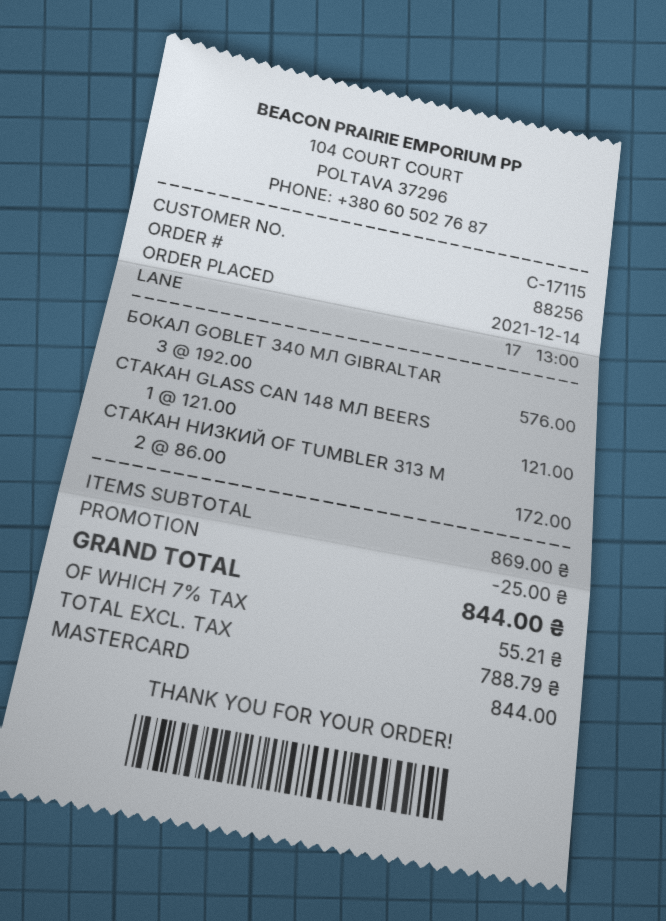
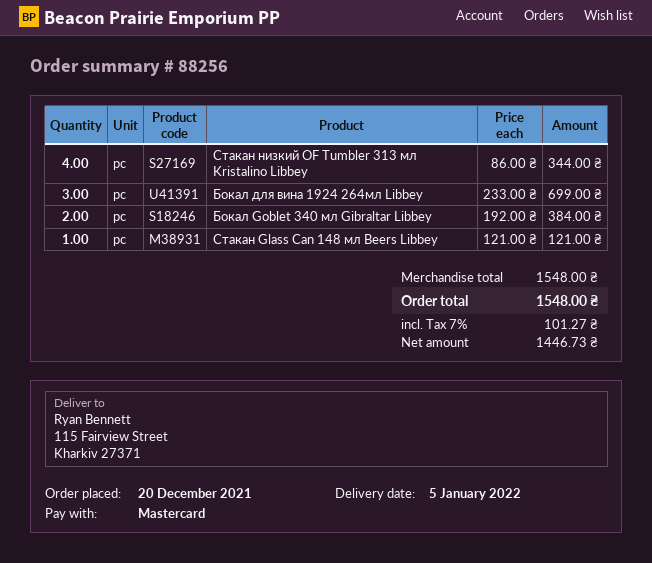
order date: 2021-12-14 -> 2021-12-20
БОКАЛ GOBLET 340 МЛ GIBRALTAR: 3 x 192.00 = 576.00 -> 2 x 192.00 = 384.00
СТАКАН НИЗКИЙ OF TUMBLER 313 М: 2 x 86.00 = 172.00 -> 4 x 86.00 = 344.00
Бокал для вина 1924 264мл Libbey: none -> 3 x 233.00 = 699.00
subtotal: 869.00 -> 1548.00
discount: 25.00 -> none
net: 788.79 -> 1446.73
tax: 7% = 55.21 -> 7% = 101.27
total: 844.00 -> 1548.00

